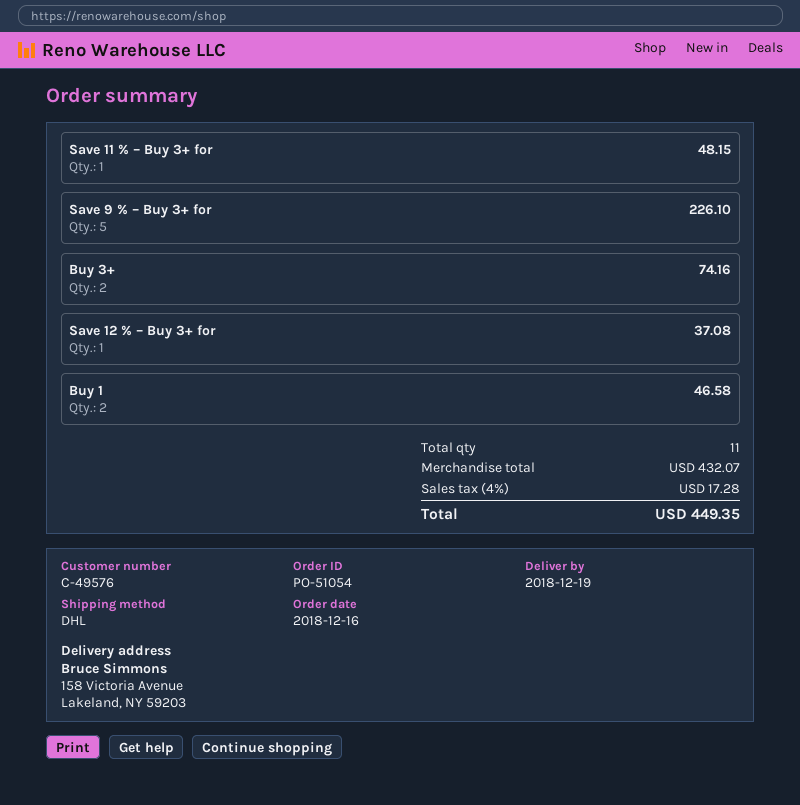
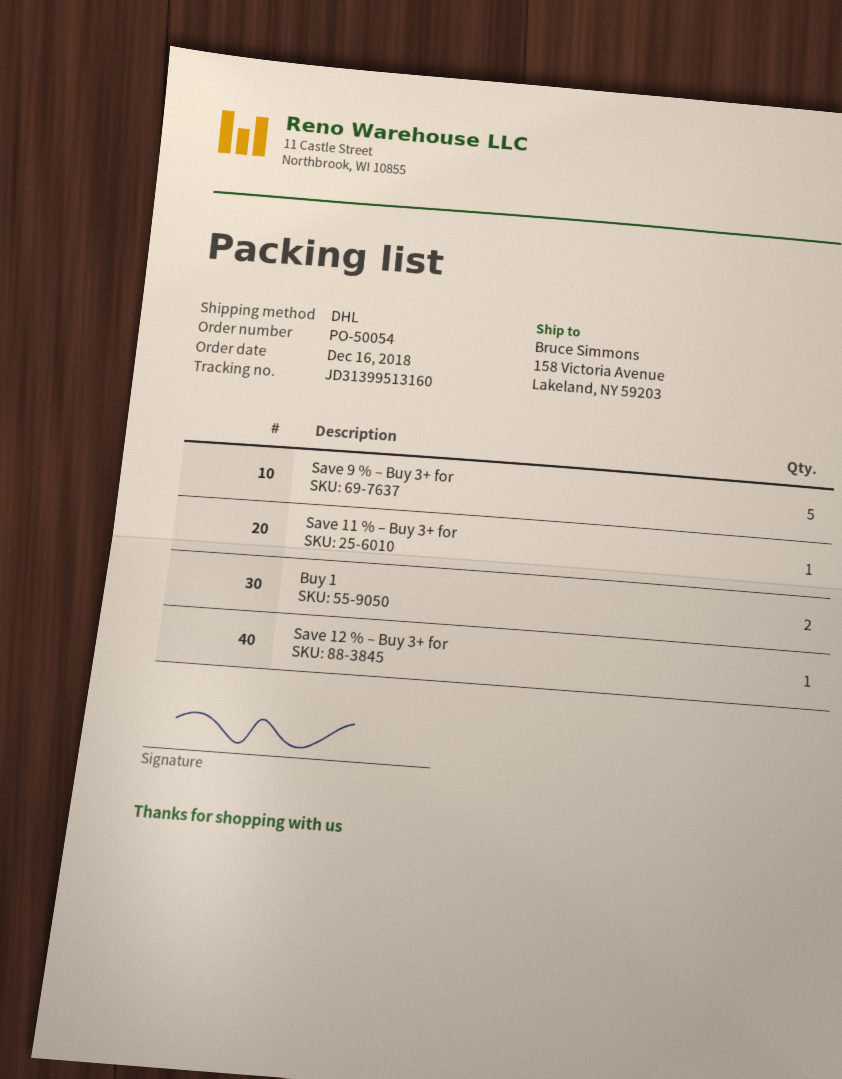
order number: PO-51054 -> PO-50054
Buy 3+: 2 -> none

